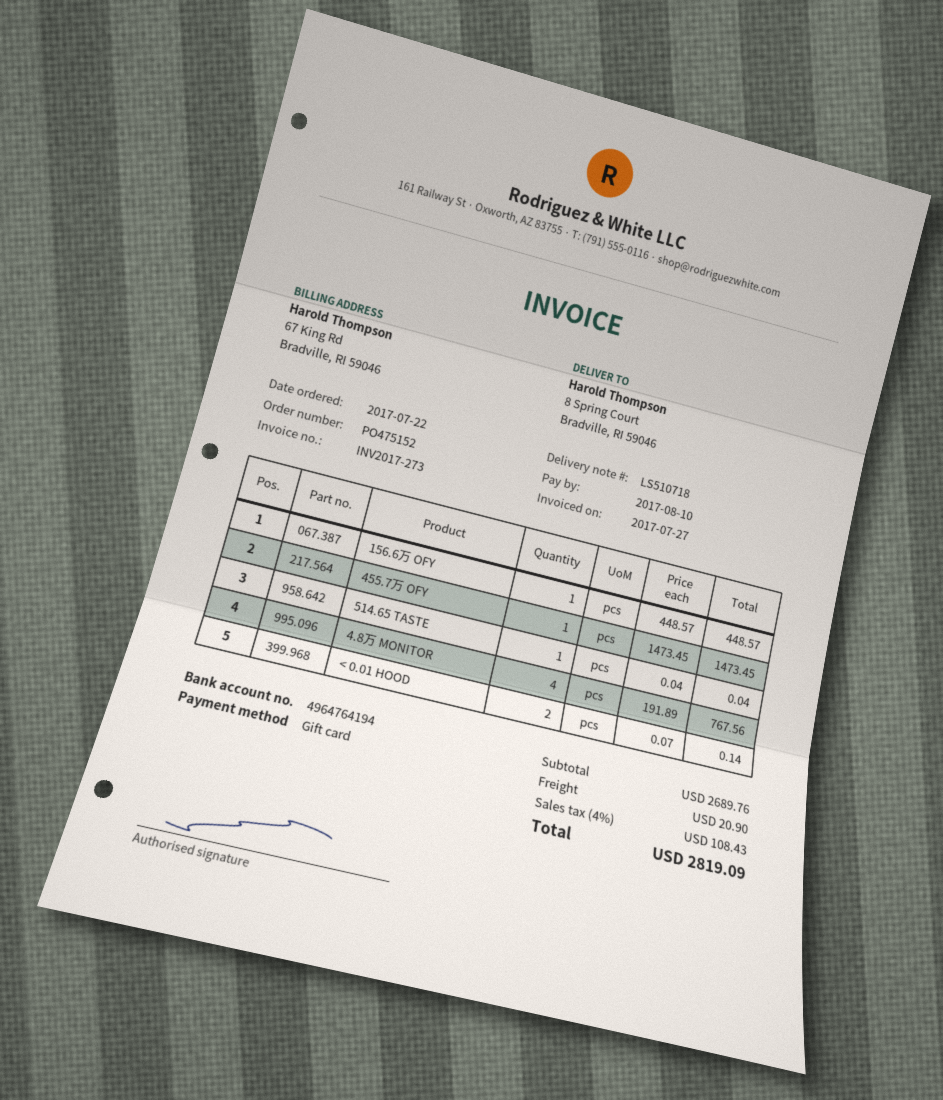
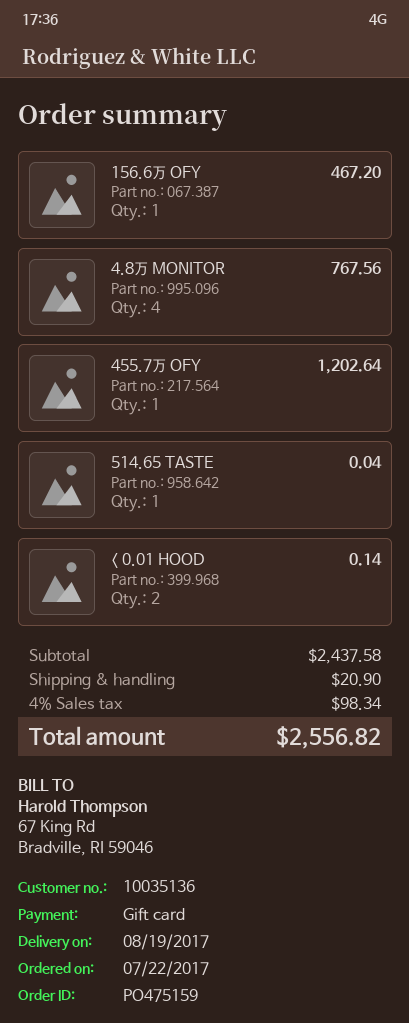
order number: PO475152 -> PO475159
156.6万 OFY: 1 for 448.57 -> 1 for 467.20
455.7万 OFY: 1 for 1473.45 -> 1 for 1202.64
subtotal: 2689.76 -> 2437.58
tax: 4% = 108.43 -> 4% = 98.34
total: 2819.09 -> 2556.82

